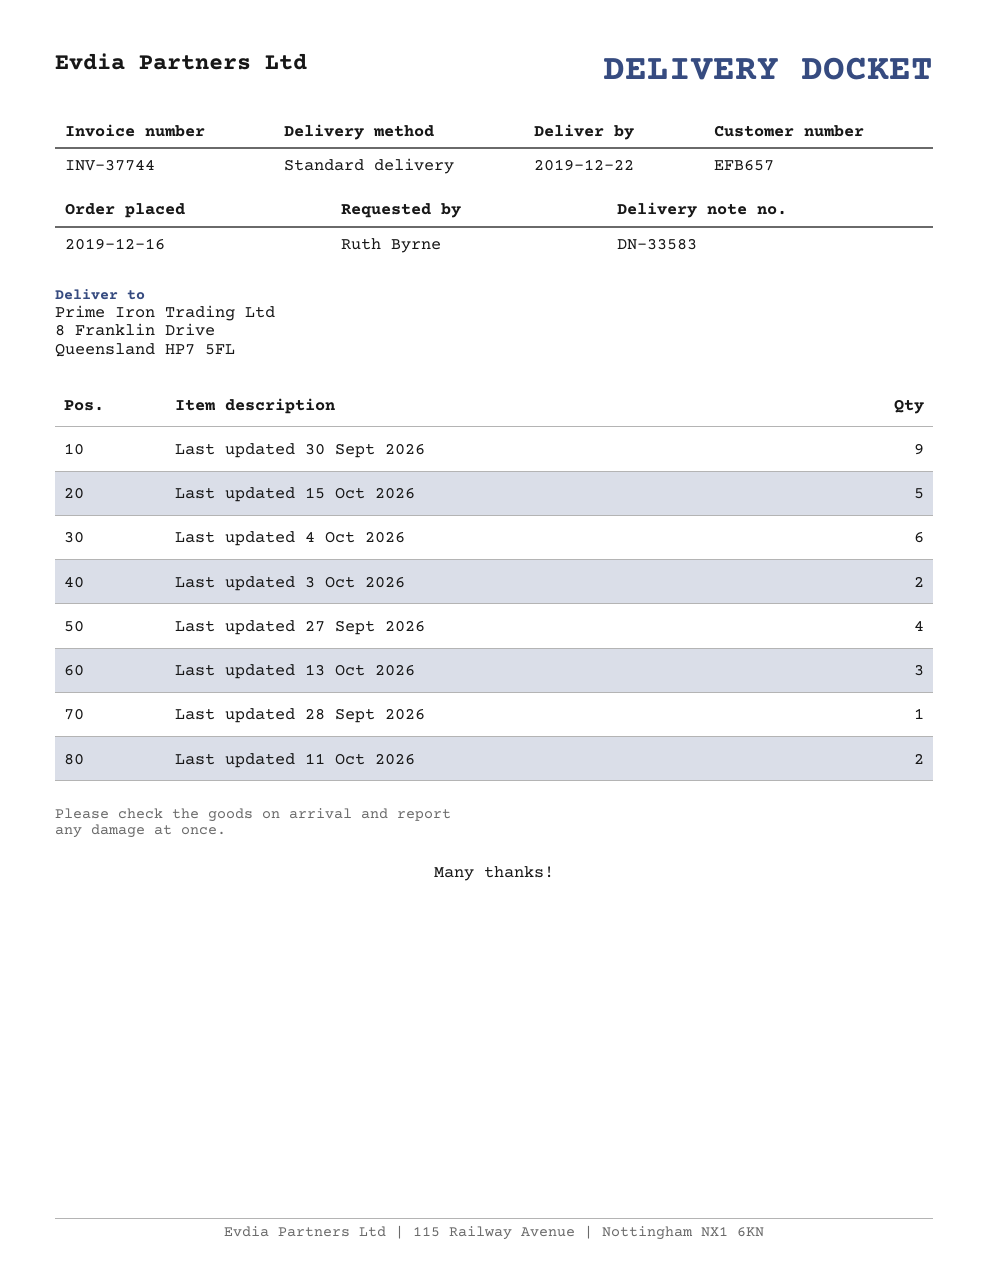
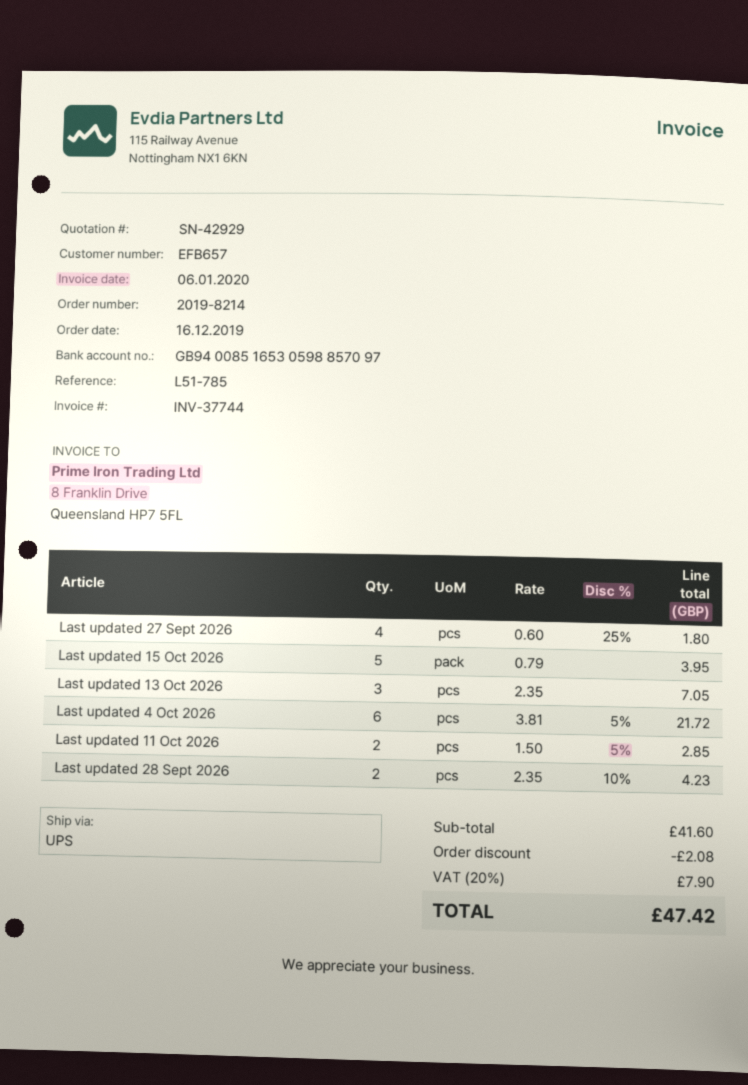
shipping method: standard -> UPS
Last updated 30 Sept 2026: 9 -> none
Last updated 3 Oct 2026: 2 -> none
Last updated 28 Sept 2026: 1 -> 2

